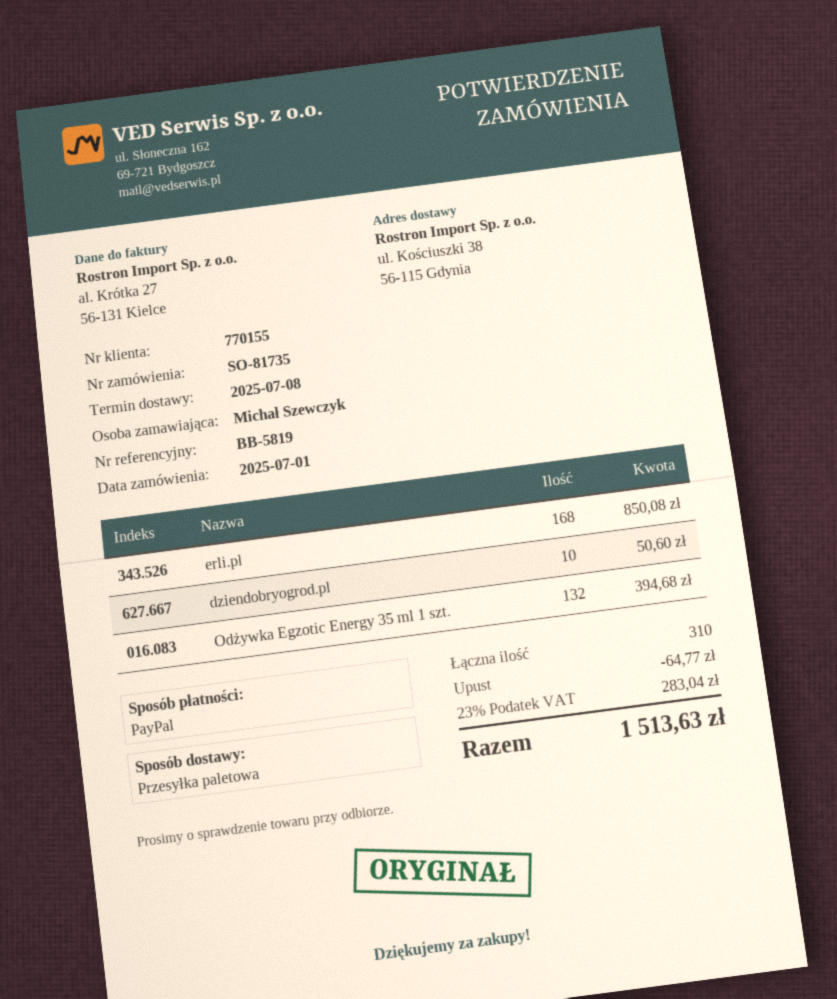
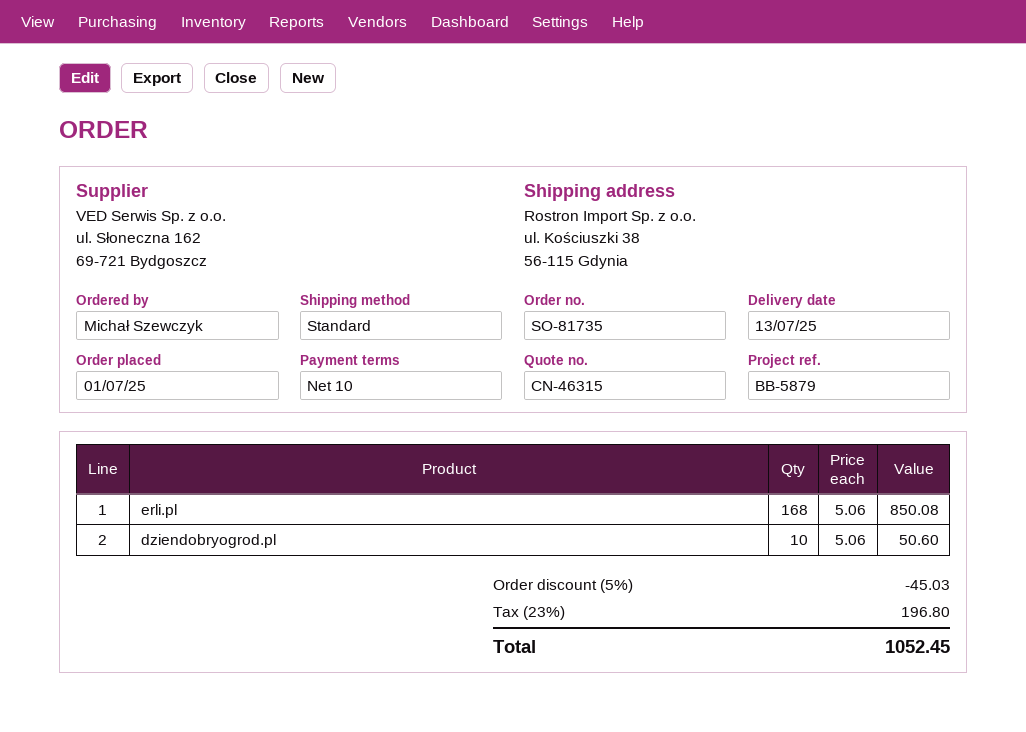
delivery date: 2025-07-08 -> 2025-07-13
reference: BB-5819 -> BB-5879
shipping method: pallet freight -> standard
Odżywka Egzotic Energy 35 ml 1 szt.: 132 for 394.68 -> none
discount: 64.77 -> 45.03
tax: 23% = 283.04 -> 23% = 196.80
total: 1513.63 -> 1052.45

